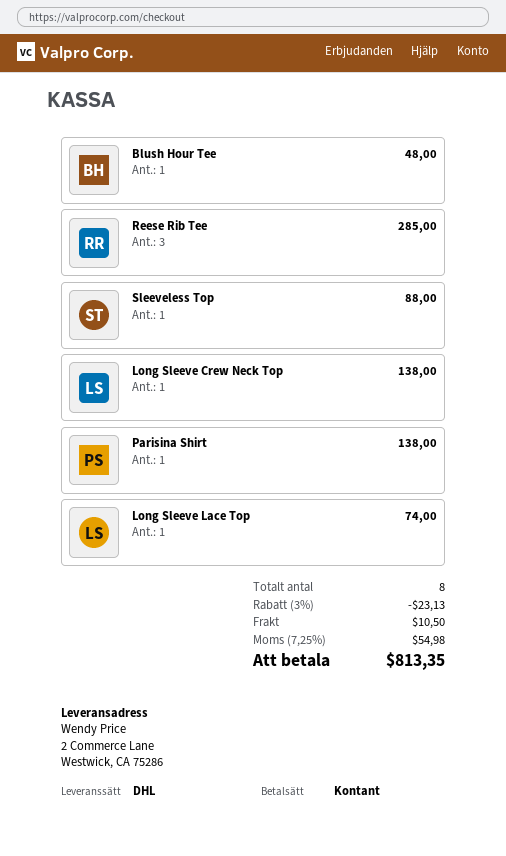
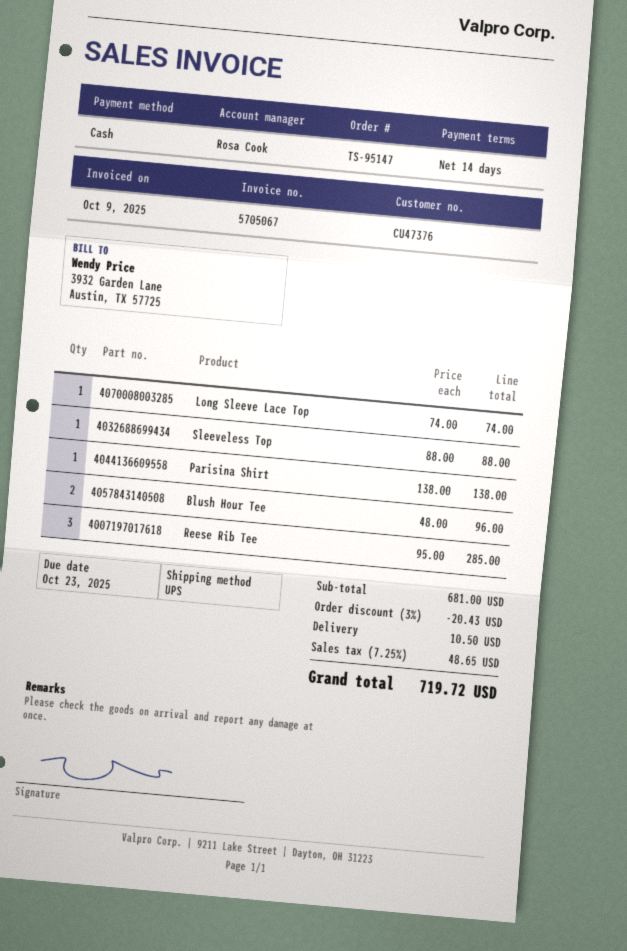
shipping method: DHL -> UPS
Blush Hour Tee: 1 for 48.00 -> 2 for 96.00
Long Sleeve Crew Neck Top: 1 for 138.00 -> none
discount: 3% = 23.13 -> 3% = 20.43
tax: 7.25% = 54.98 -> 7.25% = 48.65
total: 813.35 -> 719.72

